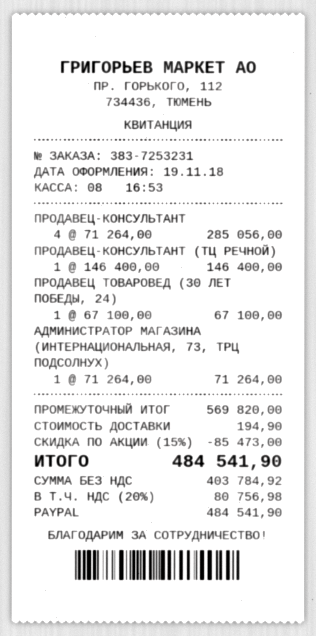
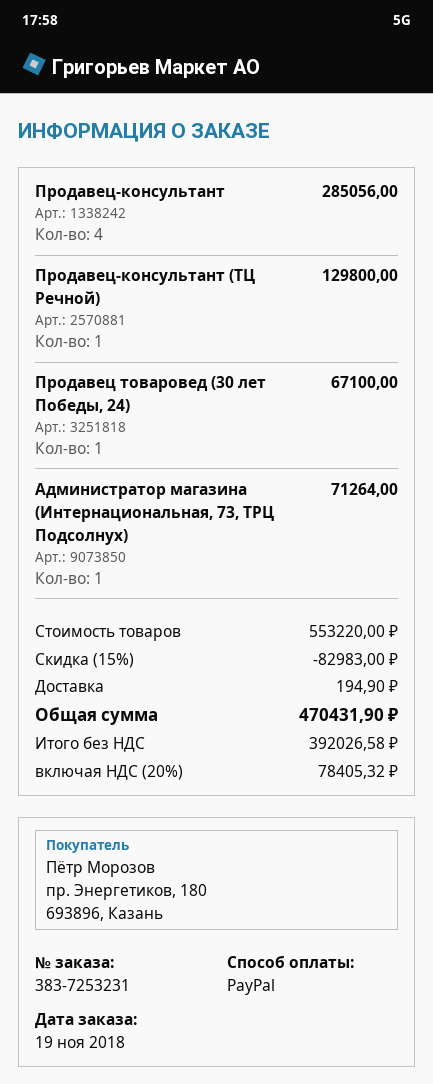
ПРОДАВЕЦ-КОНСУЛЬТАНТ (ТЦ РЕЧНОЙ): 1 for 146400.00 -> 1 for 129800.00
subtotal: 569820.00 -> 553220.00
discount: 15% = 85473.00 -> 15% = 82983.00
net: 403784.92 -> 392026.58
tax: 20% = 80756.98 -> 20% = 78405.32
total: 484541.90 -> 470431.90

